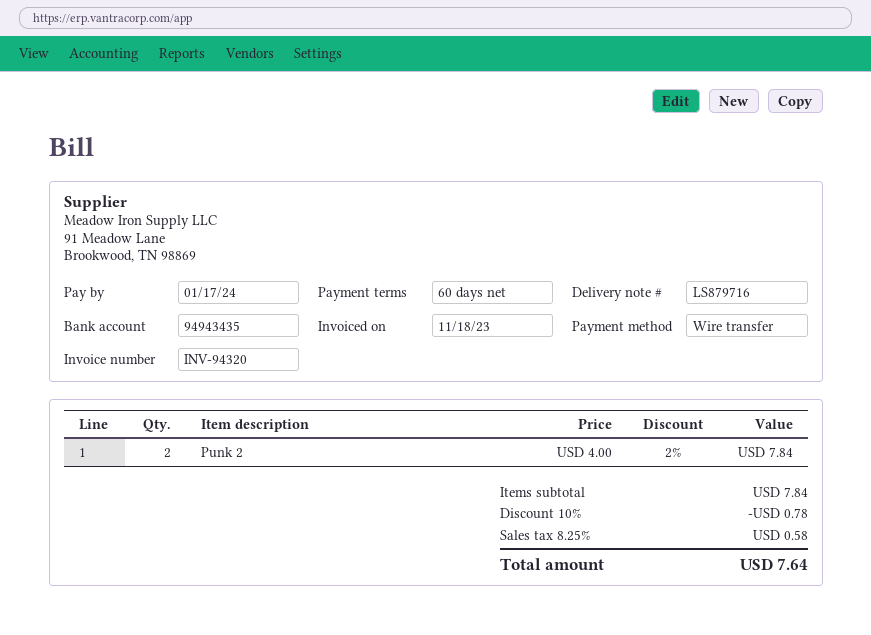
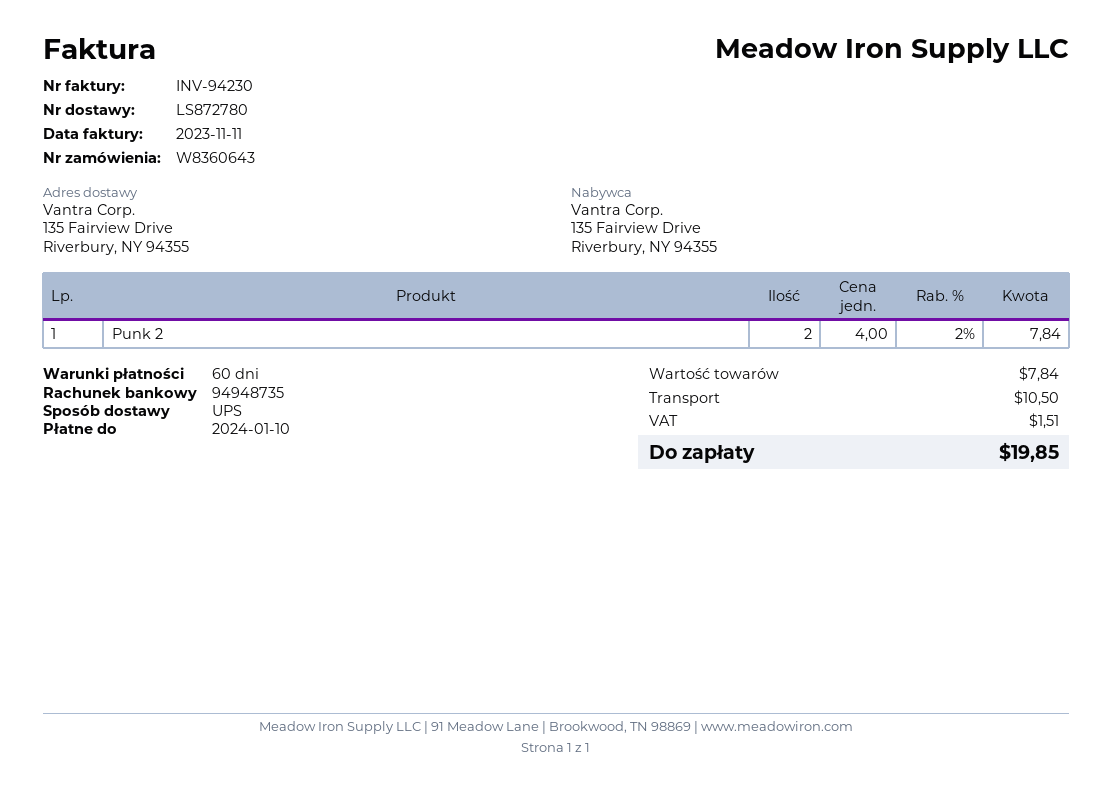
delivery note number: LS879716 -> LS872780
invoice number: INV-94320 -> INV-94230
invoice date: 2023-11-18 -> 2023-11-11
due date: 2024-01-17 -> 2024-01-10
bank account: 94943435 -> 94948735
discount: 10% = 0.78 -> none
shipping: none -> 10.50
tax: 0.58 -> 1.51
total: 7.64 -> 19.85

